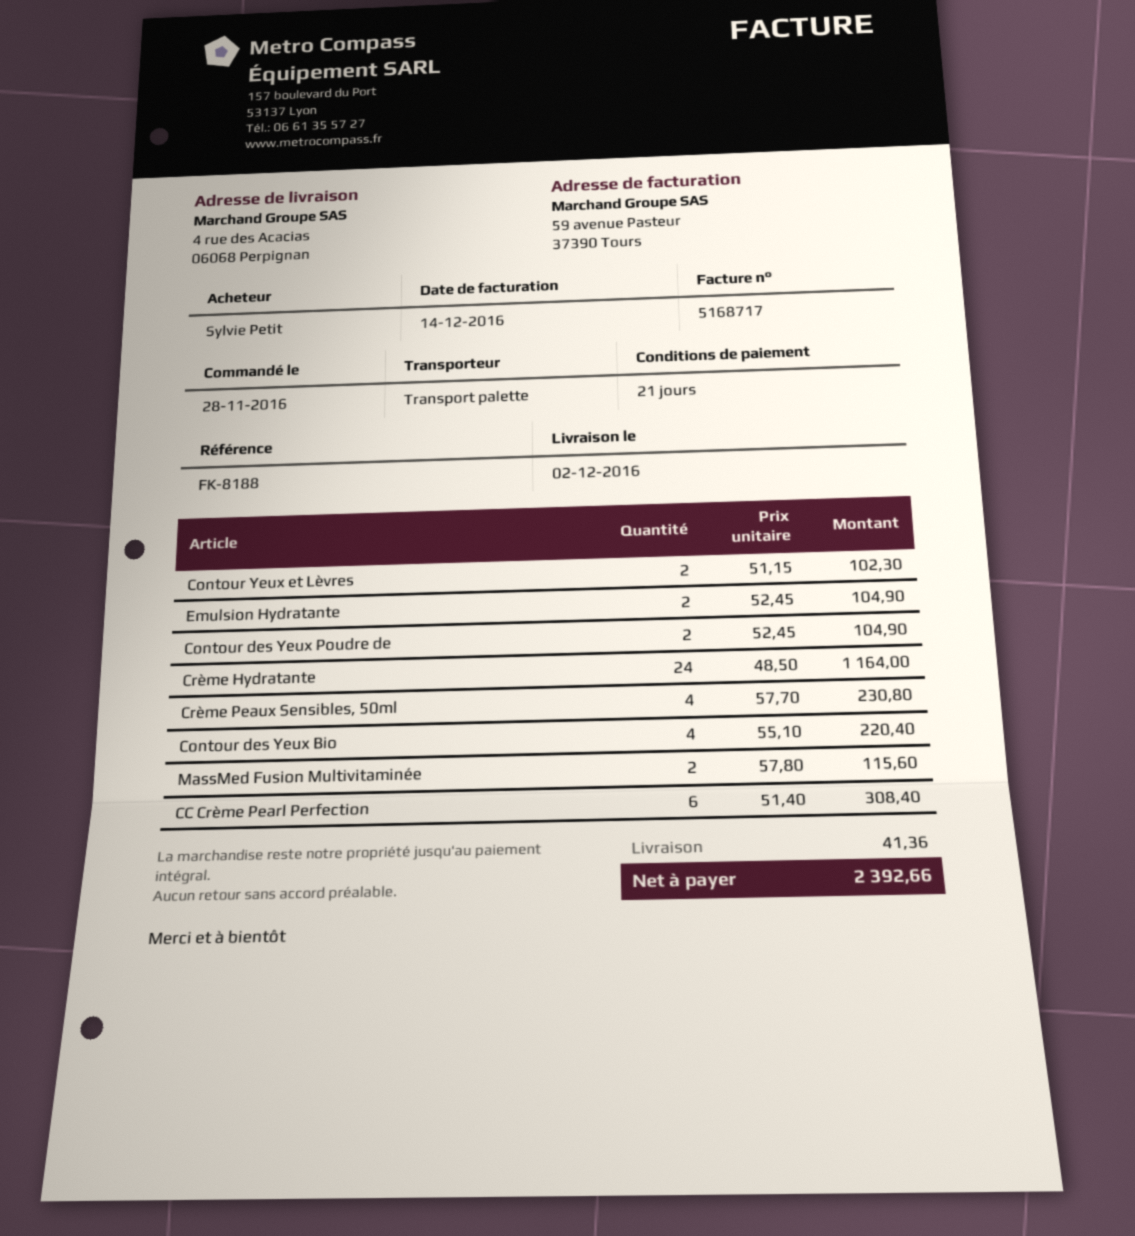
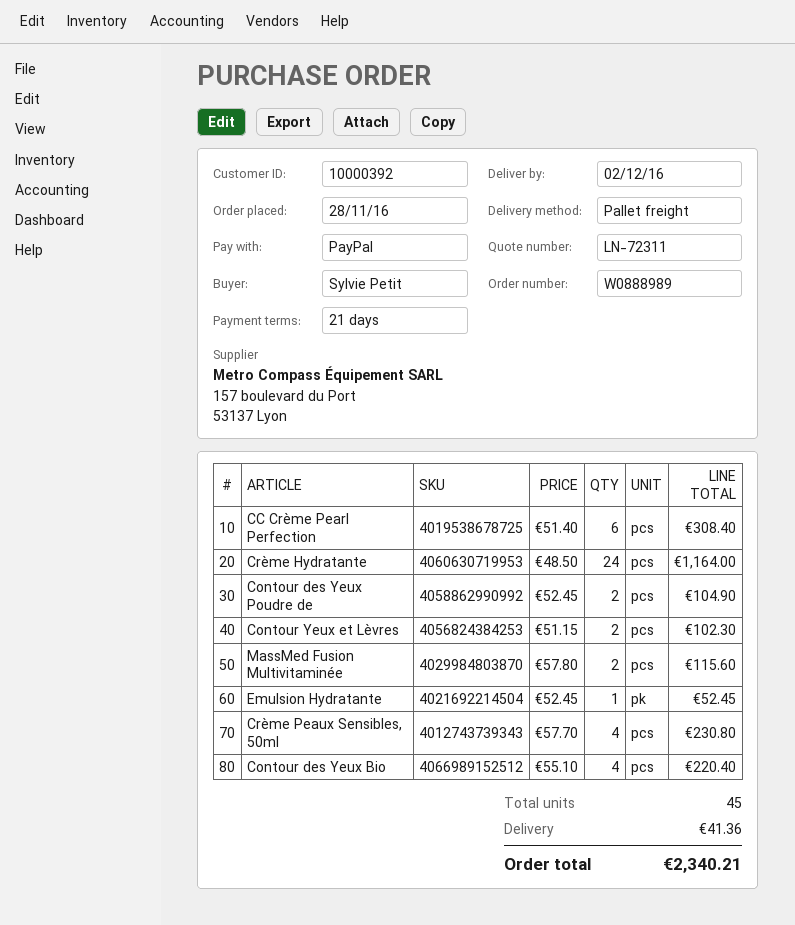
Emulsion Hydratante: 2 x 52.45 = 104.90 -> 1 x 52.45 = 52.45
total: 2392.66 -> 2340.21

